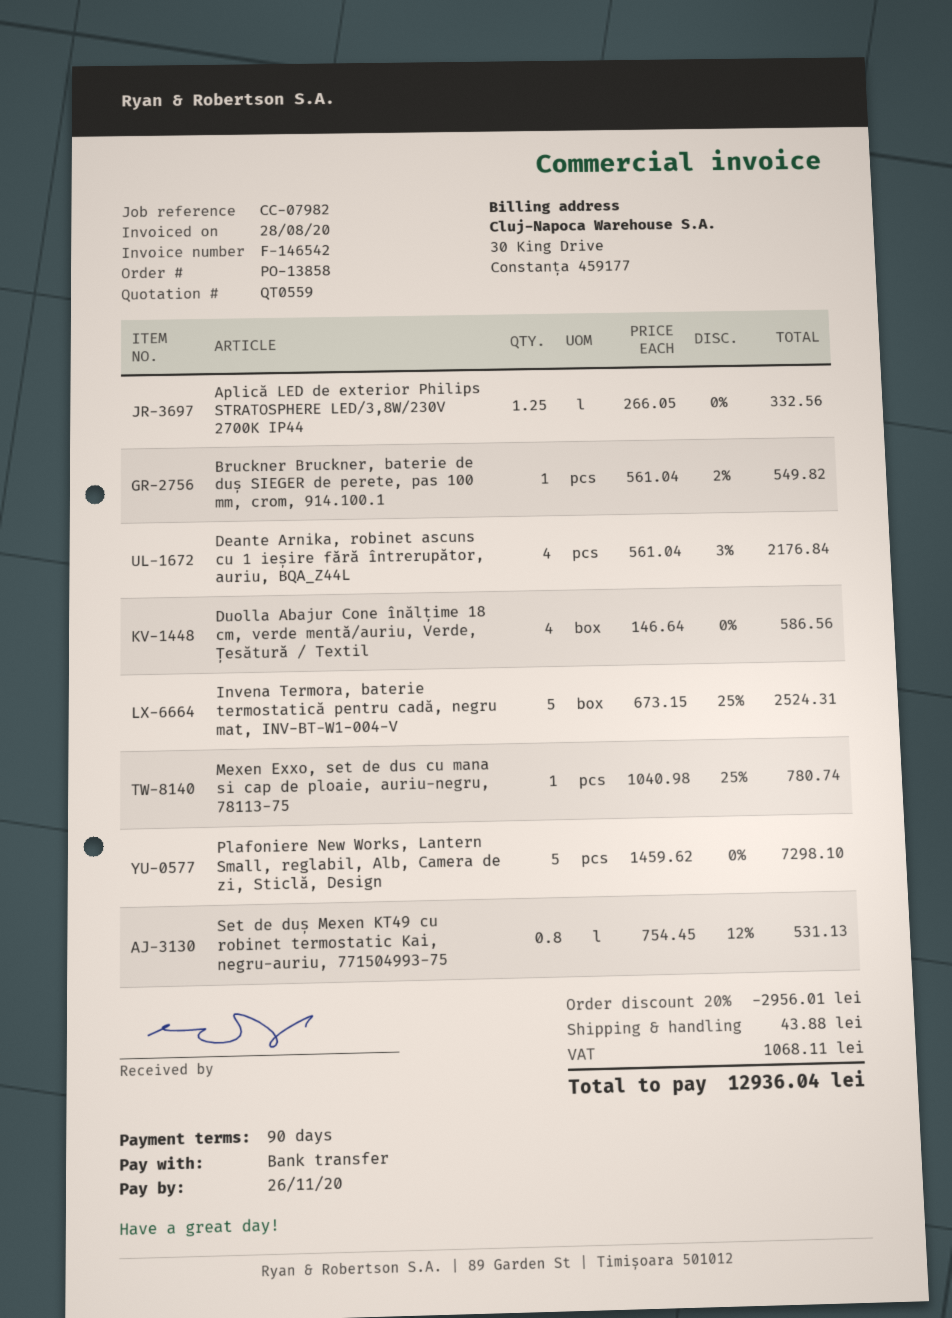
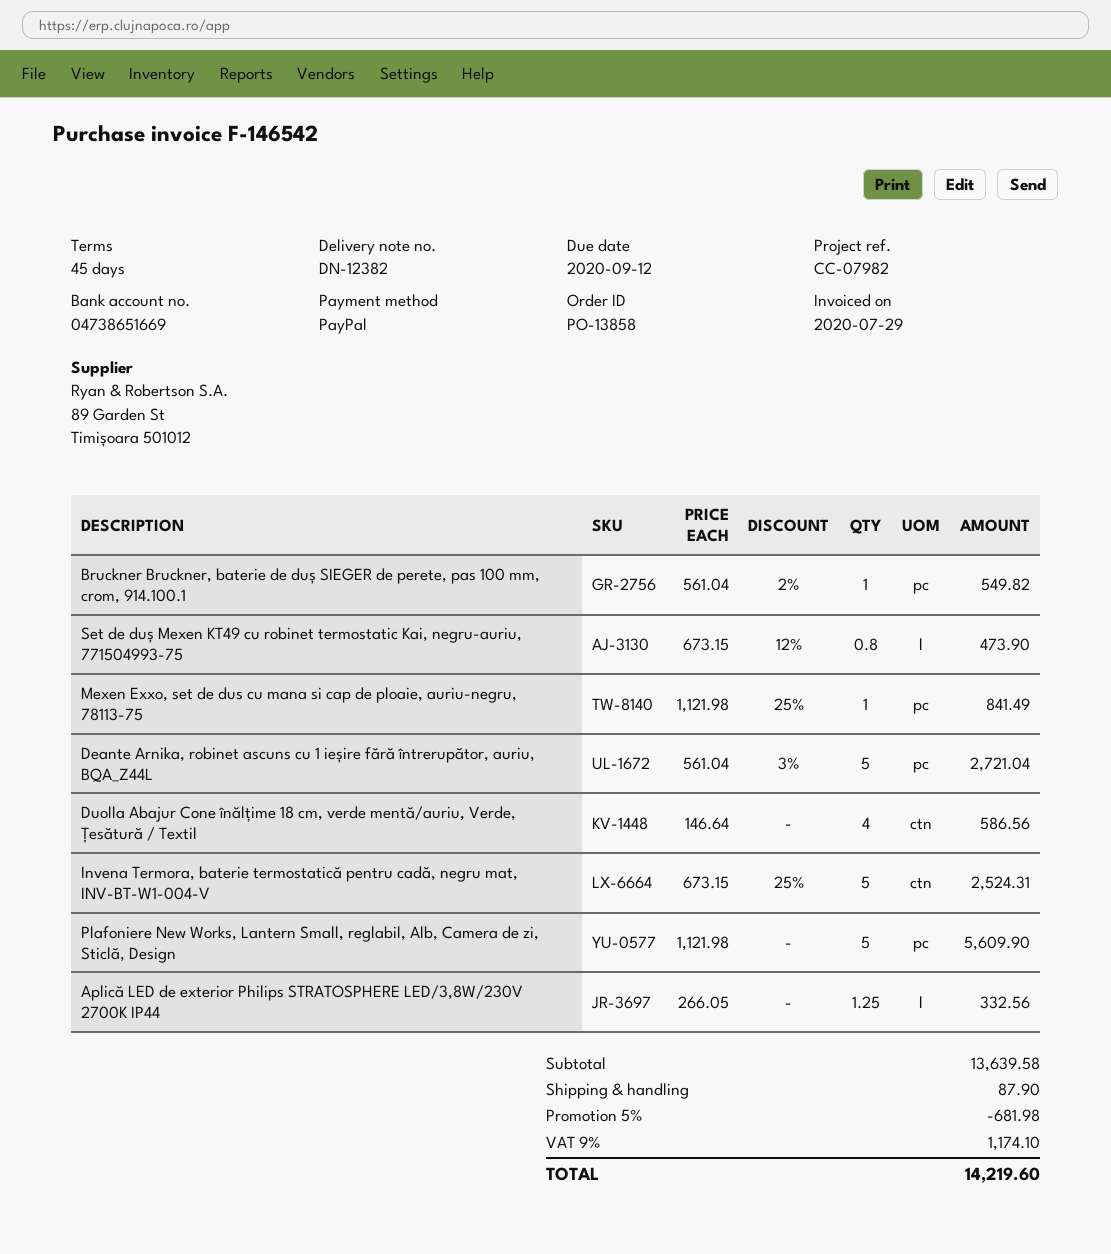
invoice date: 2020-08-28 -> 2020-07-29
payment terms: 90 days -> 45 days
due date: 2020-11-26 -> 2020-09-12
payment method: bank transfer -> PayPal
Deante Arnika, robinet ascuns cu 1 ieșire fără întrerupător, auriu, BQA_Z44L: 4 x 561.04 - 3% = 2176.84 -> 5 x 561.04 - 3% = 2721.04
Mexen Exxo, set de dus cu mana si cap de ploaie, auriu-negru, 78113-75: 1 x 1040.98 - 25% = 780.74 -> 1 x 1121.98 - 25% = 841.49
Plafoniere New Works, Lantern Small, reglabil, Alb, Camera de zi, Sticlă, Design: 5 x 1459.62 = 7298.10 -> 5 x 1121.98 = 5609.90
Set de duș Mexen KT49 cu robinet termostatic Kai, negru-auriu, 771504993-75: 0.8 x 754.45 - 12% = 531.13 -> 0.8 x 673.15 - 12% = 473.90
discount: 20% = 2956.01 -> 5% = 681.98
shipping: 43.88 -> 87.90
tax: 1068.11 -> 1174.10
total: 12936.04 -> 14219.60

